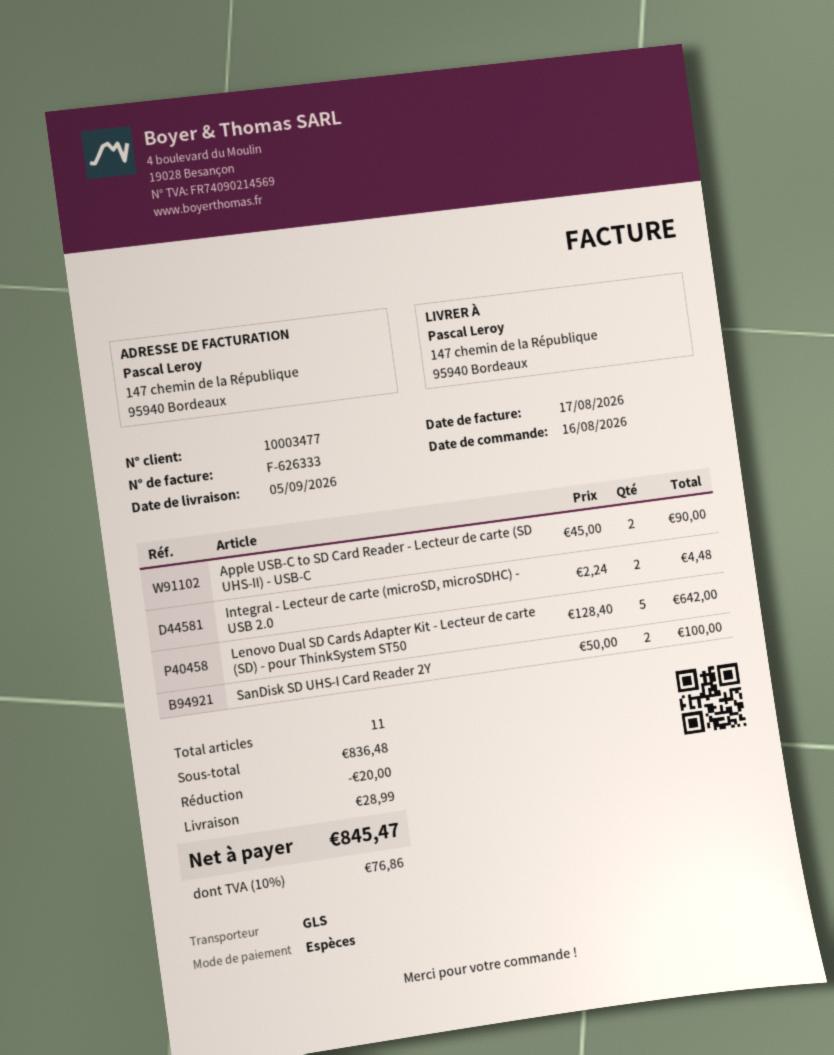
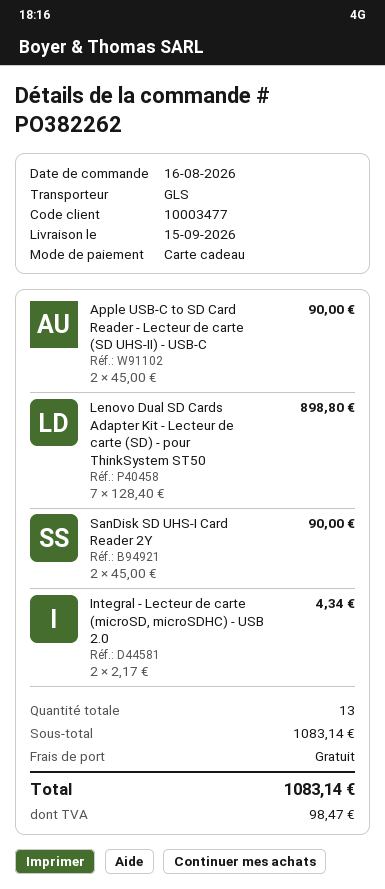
delivery date: 2026-09-05 -> 2026-09-15
payment method: cash -> gift card
Integral - Lecteur de carte (microSD, microSDHC) - USB 2.0: 2 x 2.24 = 4.48 -> 2 x 2.17 = 4.34
Lenovo Dual SD Cards Adapter Kit - Lecteur de carte (SD) - pour ThinkSystem ST50: 5 x 128.40 = 642.00 -> 7 x 128.40 = 898.80
SanDisk SD UHS-I Card Reader 2Y: 2 x 50.00 = 100.00 -> 2 x 45.00 = 90.00
total quantity: 11 -> 13
subtotal: 836.48 -> 1083.14
discount: 20.00 -> none
shipping: 28.99 -> 0.00
tax: 76.86 -> 98.47
total: 845.47 -> 1083.14

